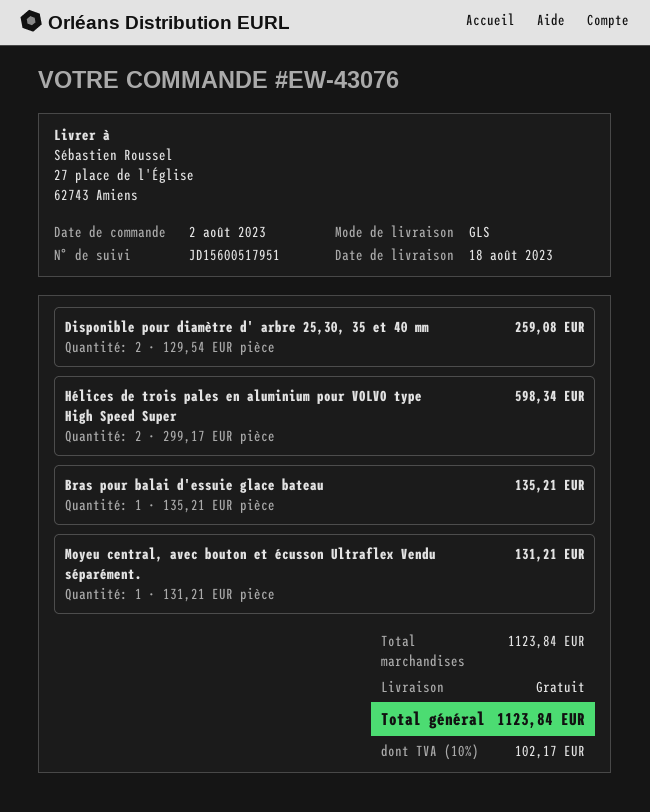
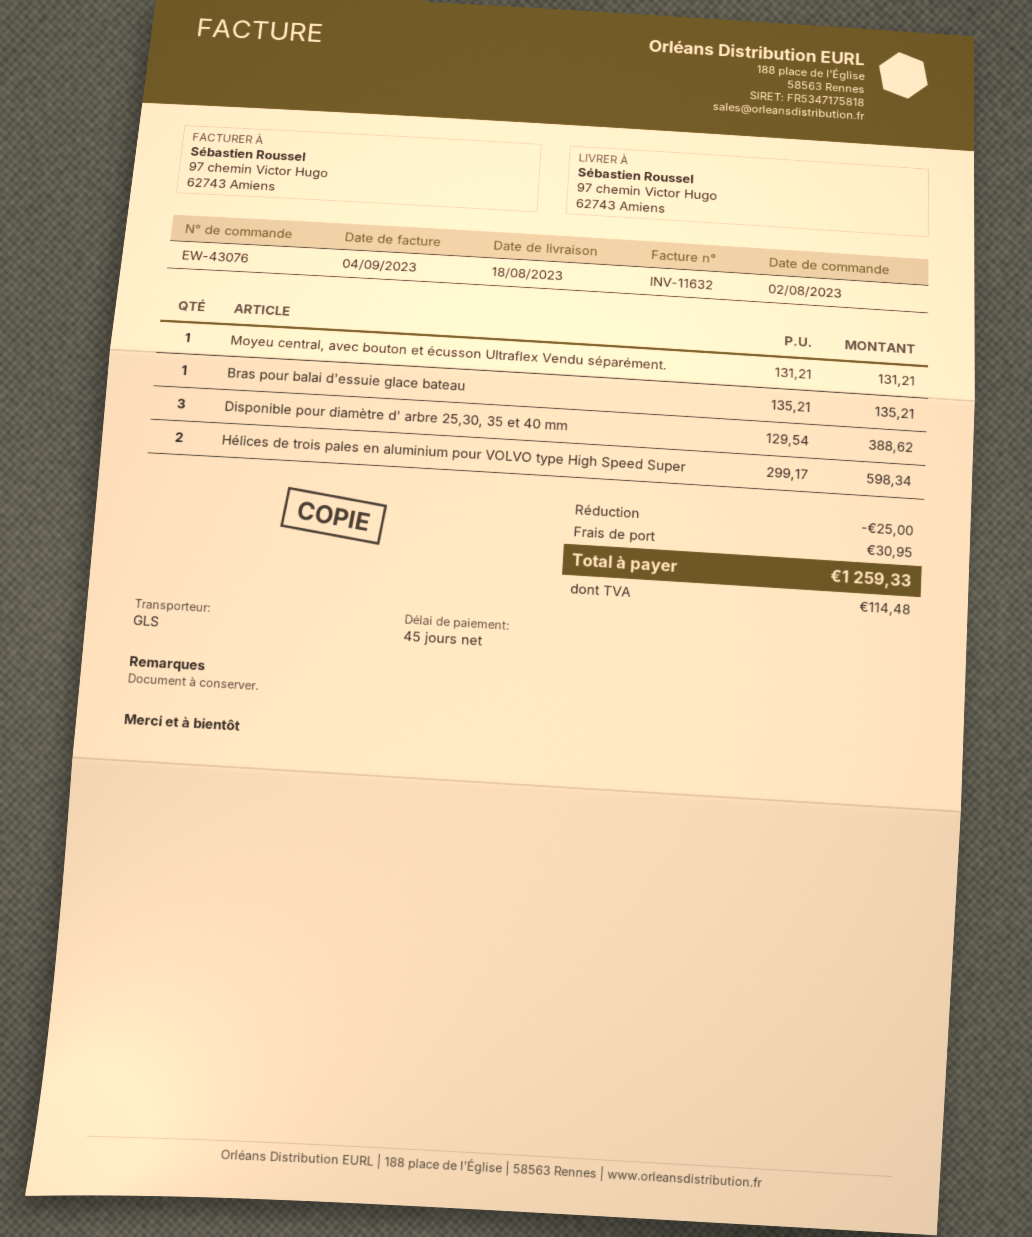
ship to: 27 place de l'Église, 62743 Amiens -> 97 chemin Victor Hugo, 62743 Amiens
Disponible pour diamètre d' arbre 25,30, 35 et 40 mm: 2 x 129.54 = 259.08 -> 3 x 129.54 = 388.62
discount: none -> 25.00
shipping: 0.00 -> 30.95
tax: 102.17 -> 114.48
total: 1123.84 -> 1259.33

